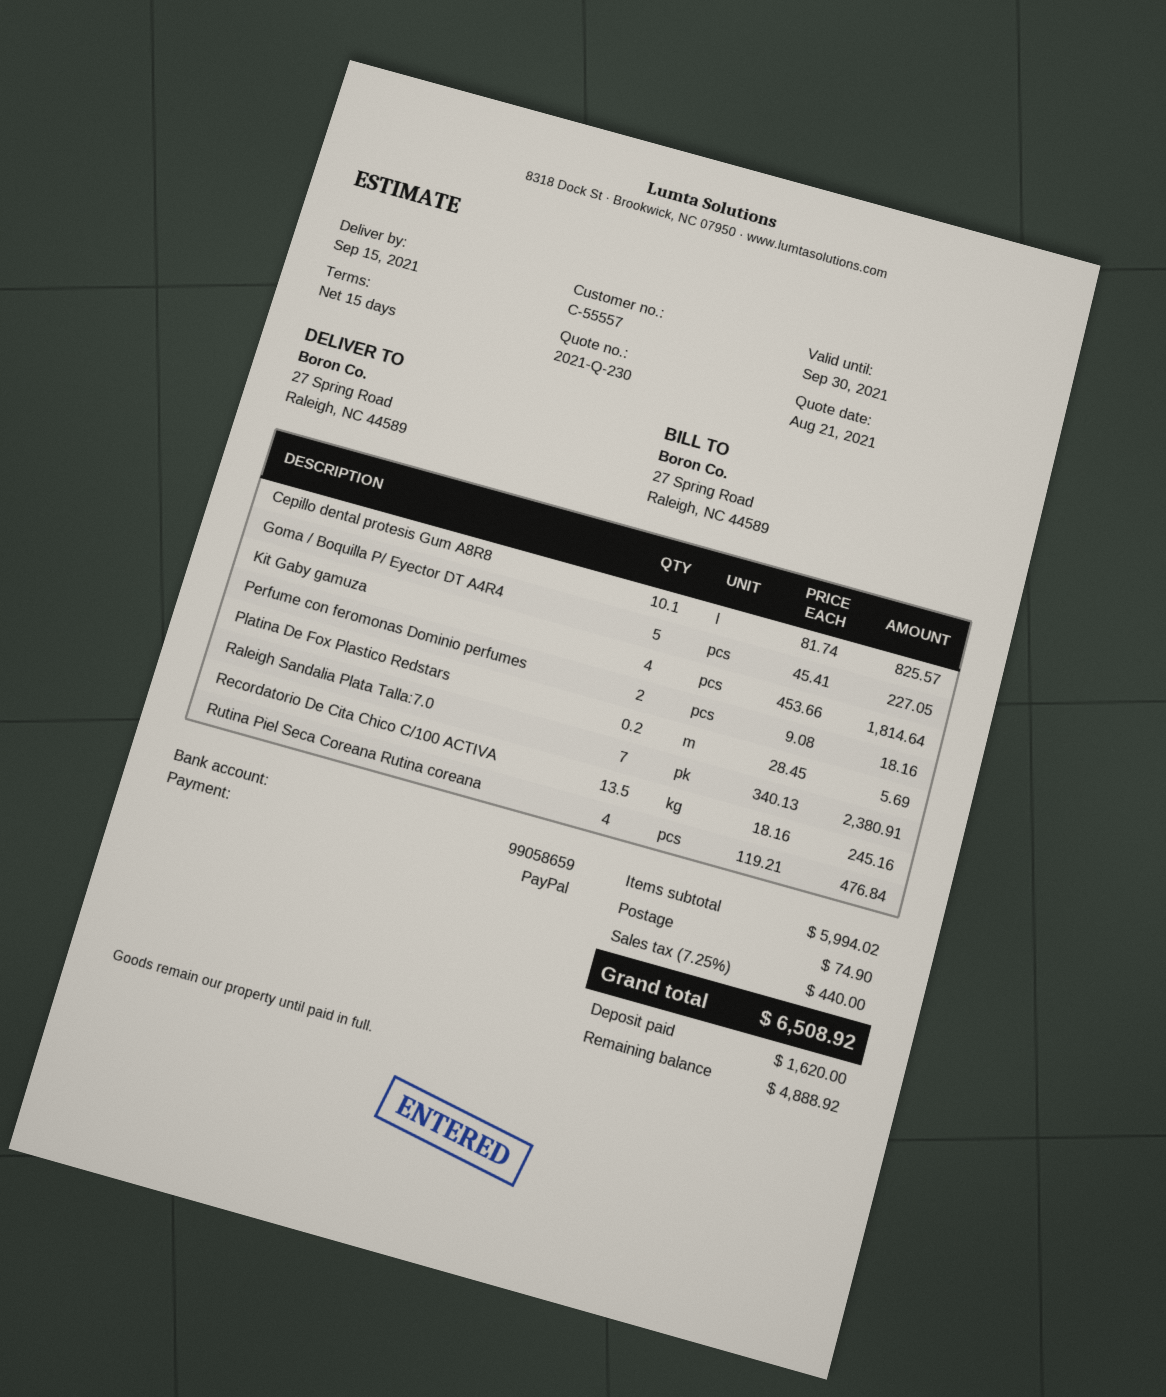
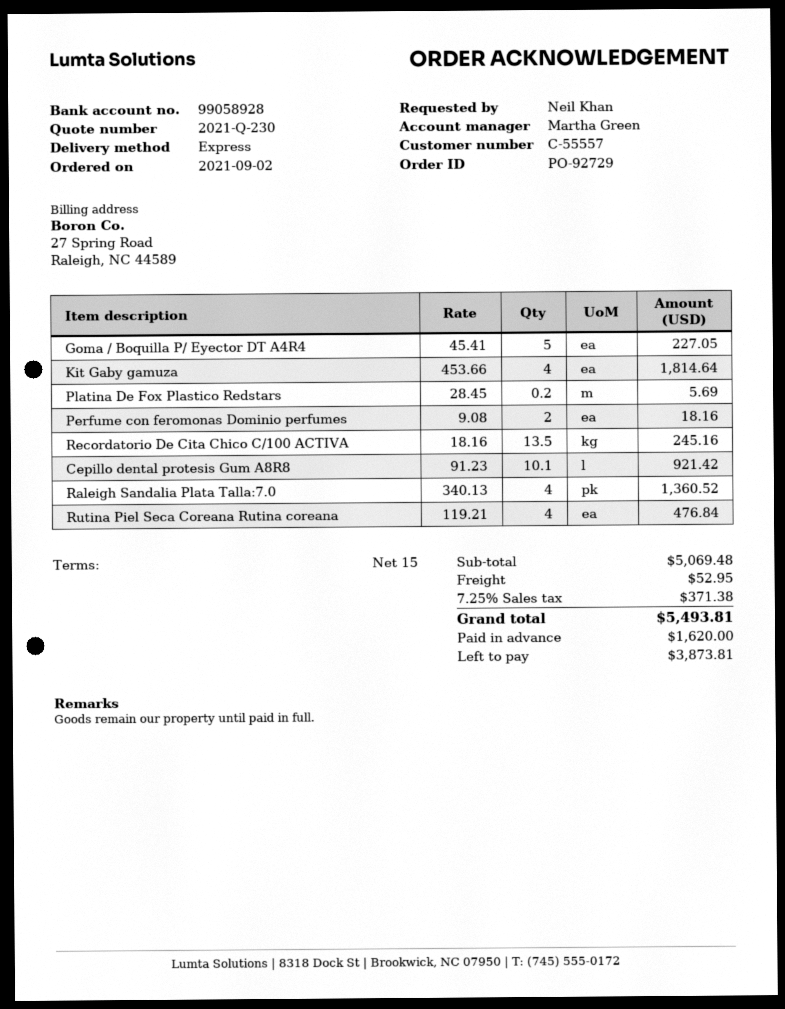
bank account: 99058659 -> 99058928
Cepillo dental protesis Gum A8R8: 10.1 x 81.74 = 825.57 -> 10.1 x 91.23 = 921.42
Raleigh Sandalia Plata Talla:7.0: 7 x 340.13 = 2380.91 -> 4 x 340.13 = 1360.52
subtotal: 5994.02 -> 5069.48
shipping: 74.90 -> 52.95
tax: 7.25% = 440.00 -> 7.25% = 371.38
total: 6508.92 -> 5493.81
balance: 4888.92 -> 3873.81

